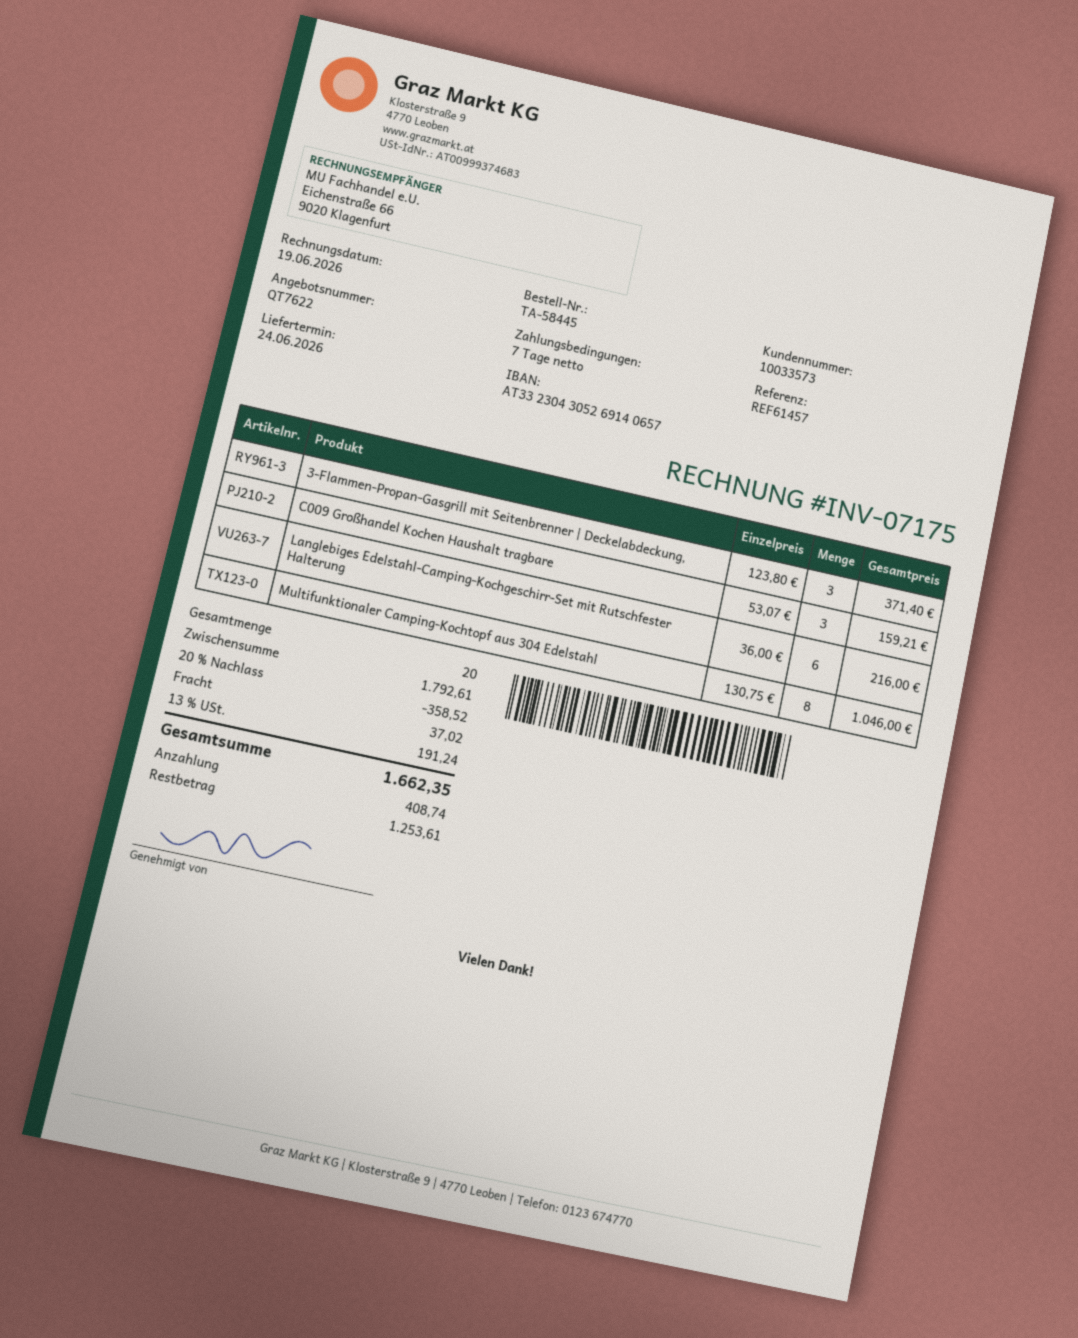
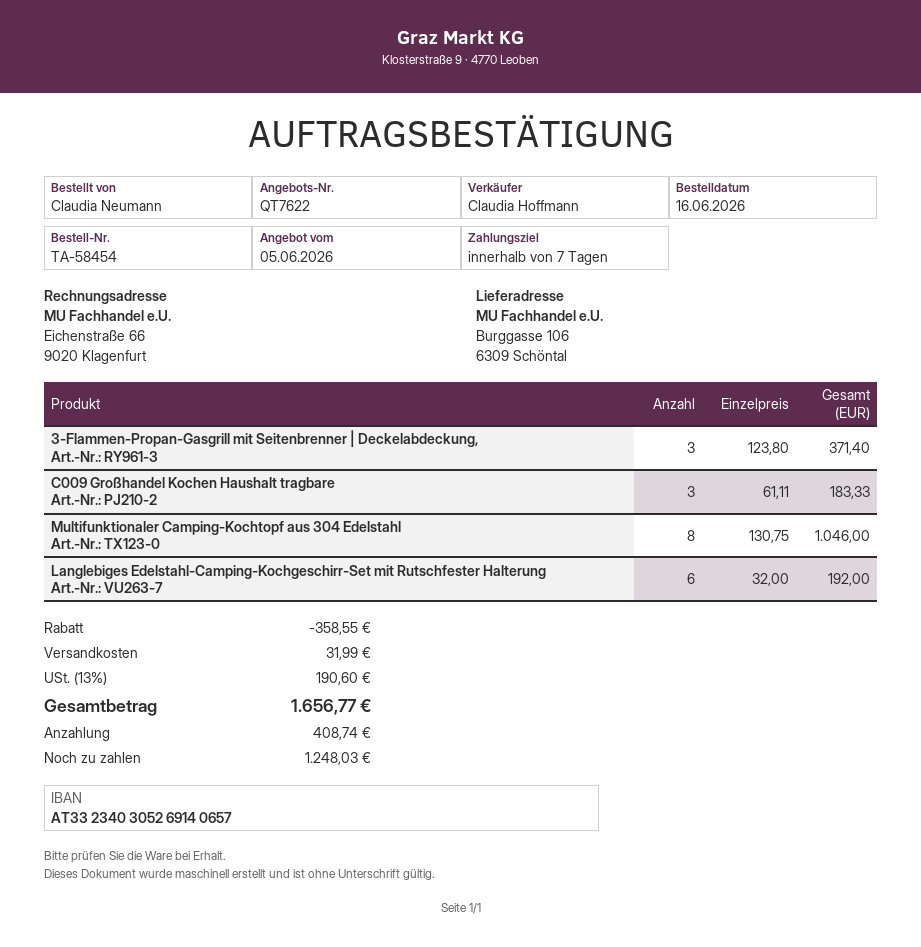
order number: TA-58445 -> TA-58454
bank account: AT332304305269140657 -> AT332340305269140657
C009 Großhandel Kochen Haushalt tragbare: 3 x 53.07 = 159.21 -> 3 x 61.11 = 183.33
Langlebiges Edelstahl-Camping-Kochgeschirr-Set mit Rutschfester Halterung: 6 x 36.00 = 216.00 -> 6 x 32.00 = 192.00
discount: 358.52 -> 358.55
shipping: 37.02 -> 31.99
tax: 13% = 191.24 -> 13% = 190.60
total: 1662.35 -> 1656.77
balance: 1253.61 -> 1248.03

